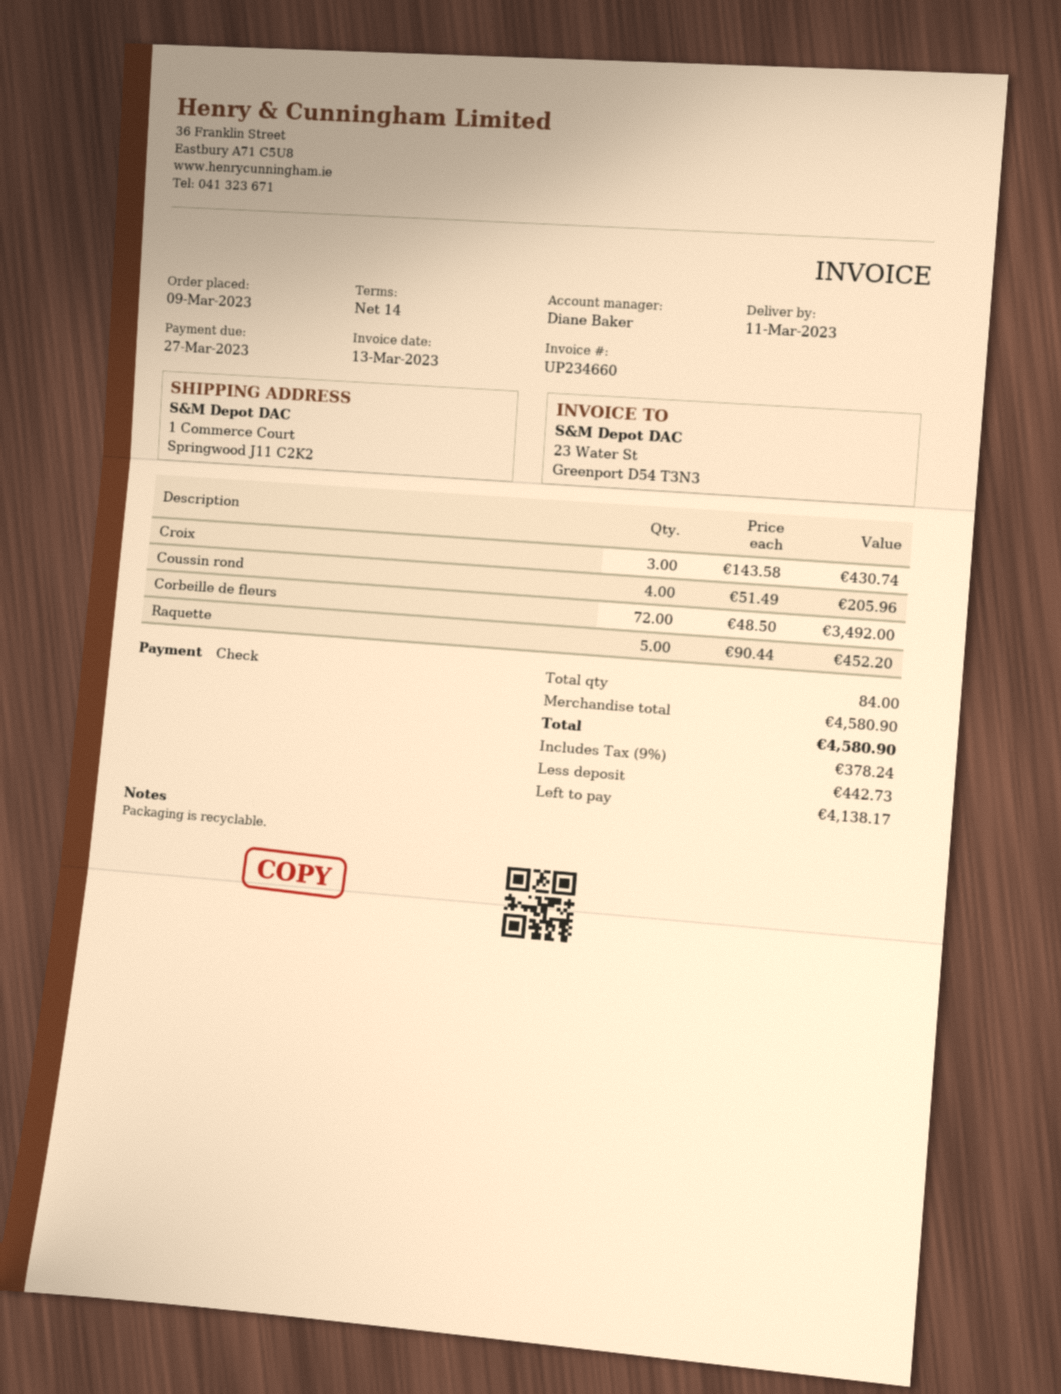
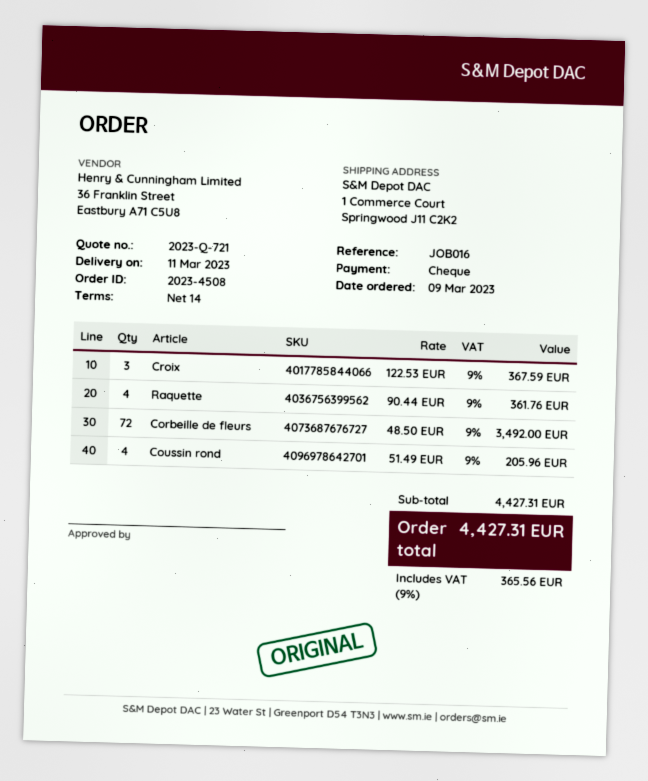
Croix: 3 x 143.58 = 430.74 -> 3 x 122.53 = 367.59
Raquette: 5 x 90.44 = 452.20 -> 4 x 90.44 = 361.76
subtotal: 4580.90 -> 4427.31
tax: 9% = 378.24 -> 9% = 365.56
total: 4580.90 -> 4427.31

